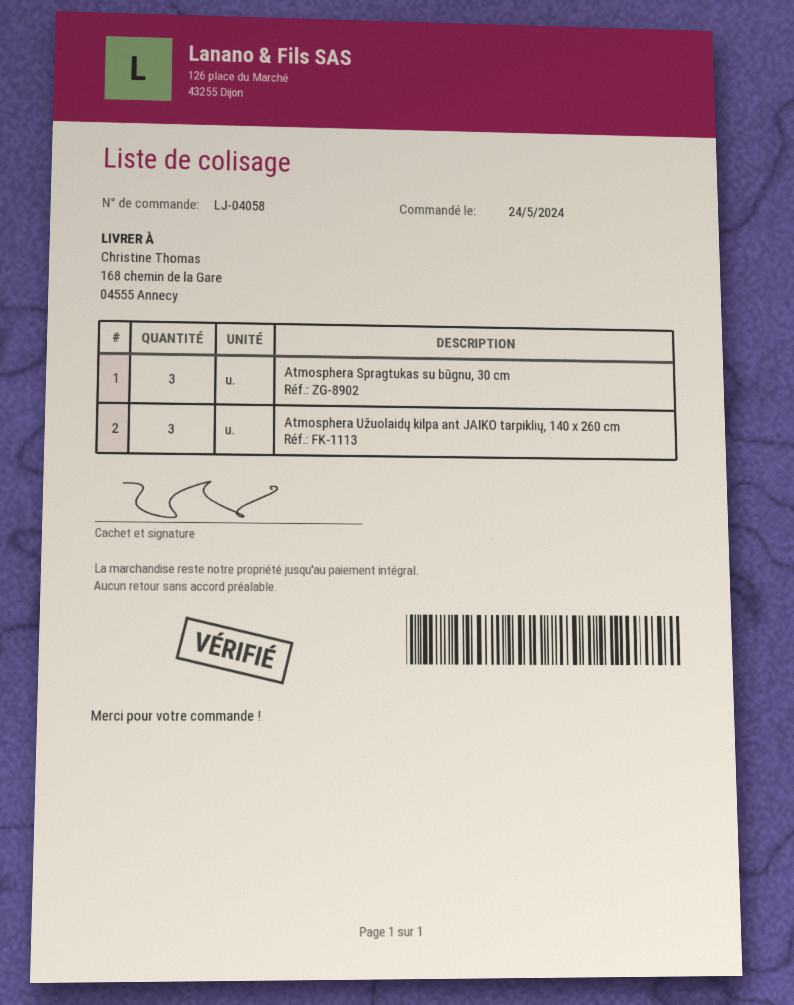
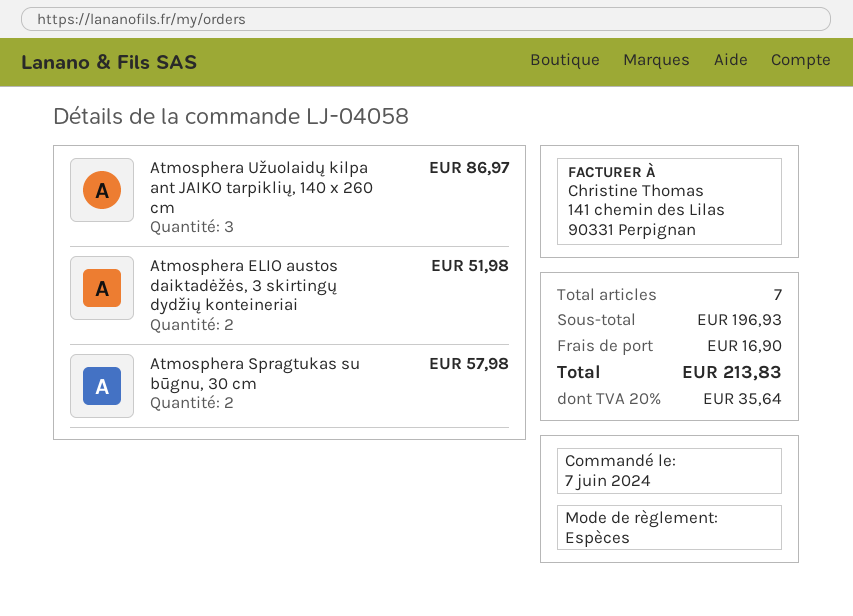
order date: 2024-05-24 -> 2024-06-07
Atmosphera Spragtukas su būgnu, 30 cm: 3 -> 2
Atmosphera ELIO austos daiktadėžės, 3 skirtingų dydžių konteineriai: none -> 2

